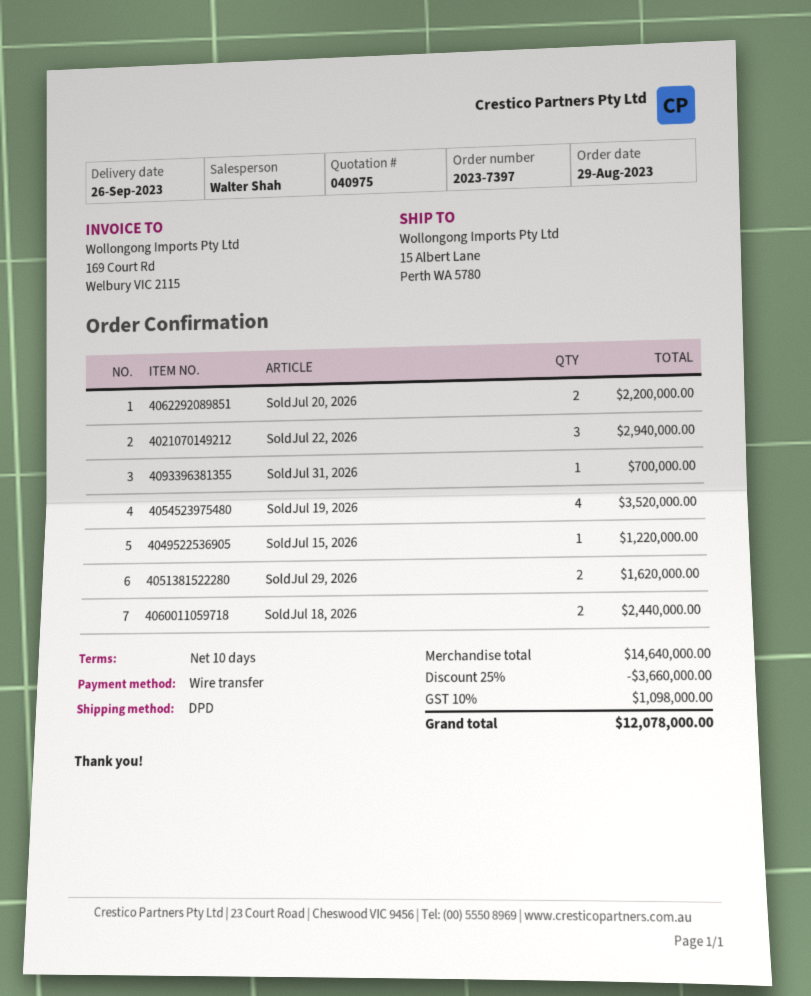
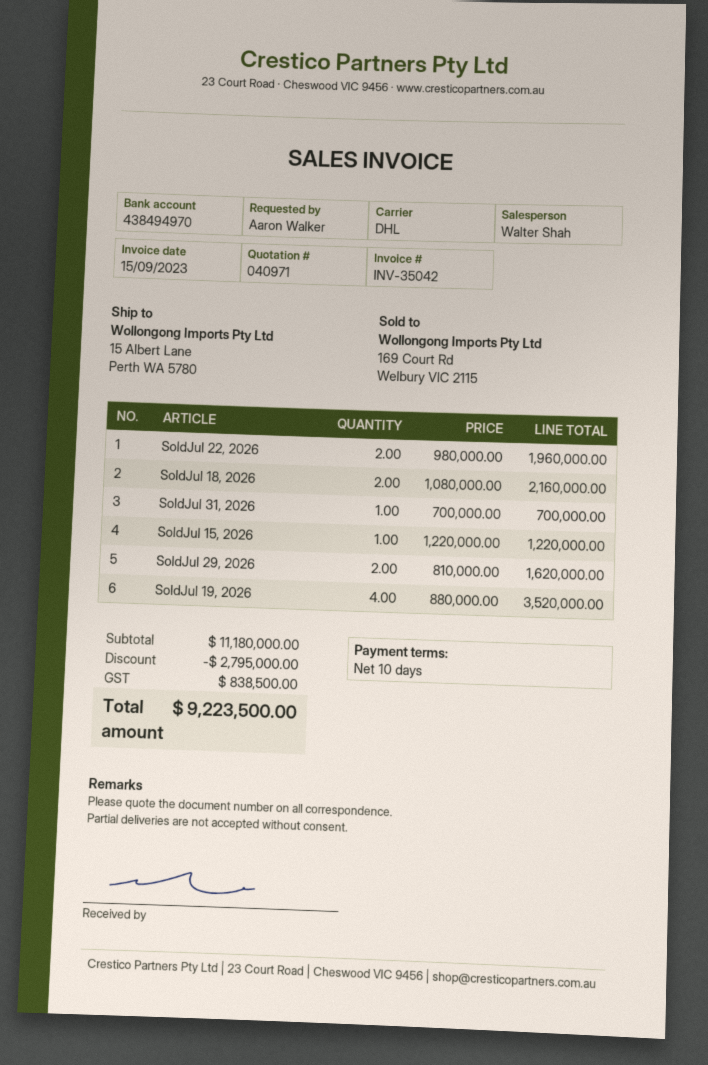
quote number: 040975 -> 040971
shipping method: DPD -> DHL
SoldJul 20, 2026: 2 for 2200000.00 -> none
SoldJul 22, 2026: 3 for 2940000.00 -> 2 for 1960000.00
SoldJul 18, 2026: 2 for 2440000.00 -> 2 for 2160000.00
subtotal: 14640000.00 -> 11180000.00
discount: 3660000.00 -> 2795000.00
tax: 1098000.00 -> 838500.00
total: 12078000.00 -> 9223500.00

